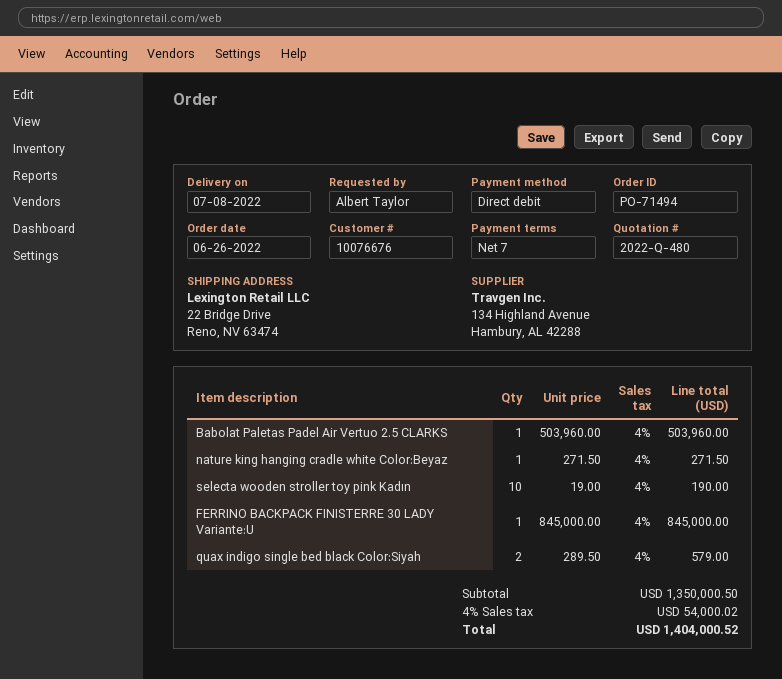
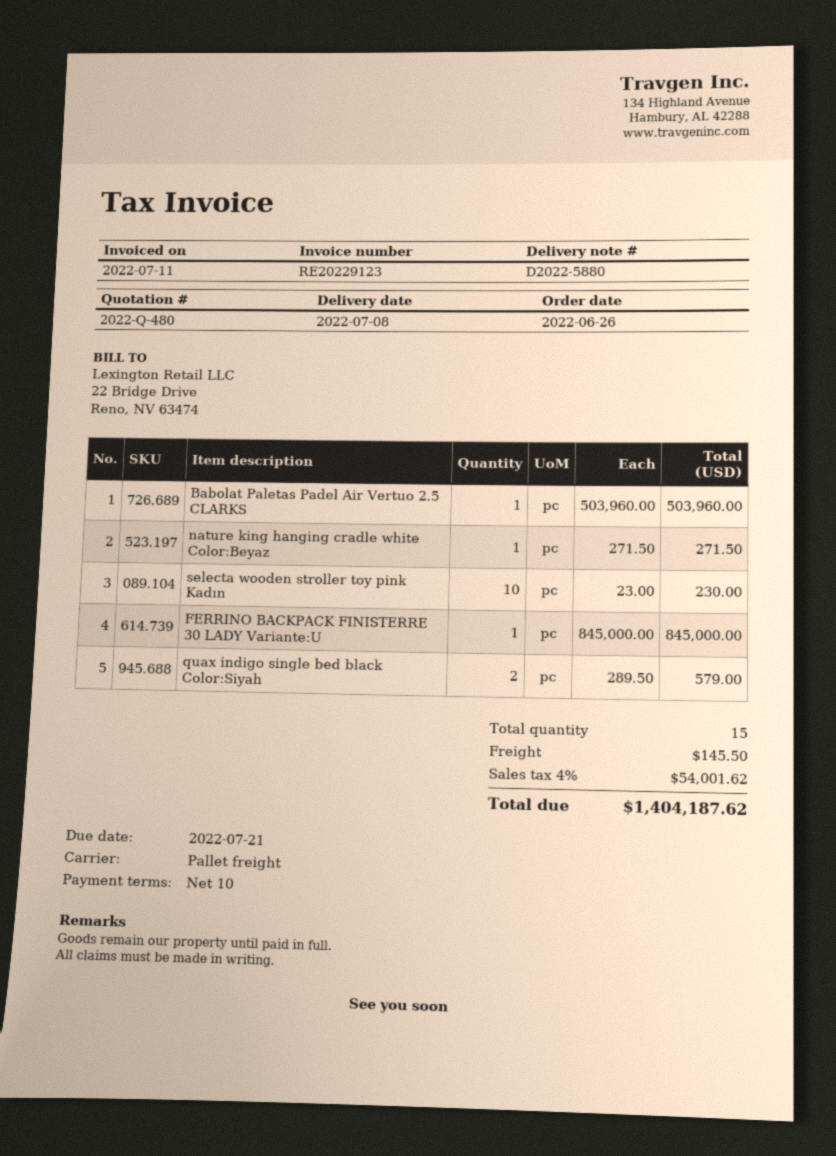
payment terms: 7 days -> 10 days
selecta wooden stroller toy pink Kadın: 10 x 19.00 = 190.00 -> 10 x 23.00 = 230.00
shipping: none -> 145.50
tax: 4% = 54000.02 -> 4% = 54001.62
total: 1404000.52 -> 1404187.62

